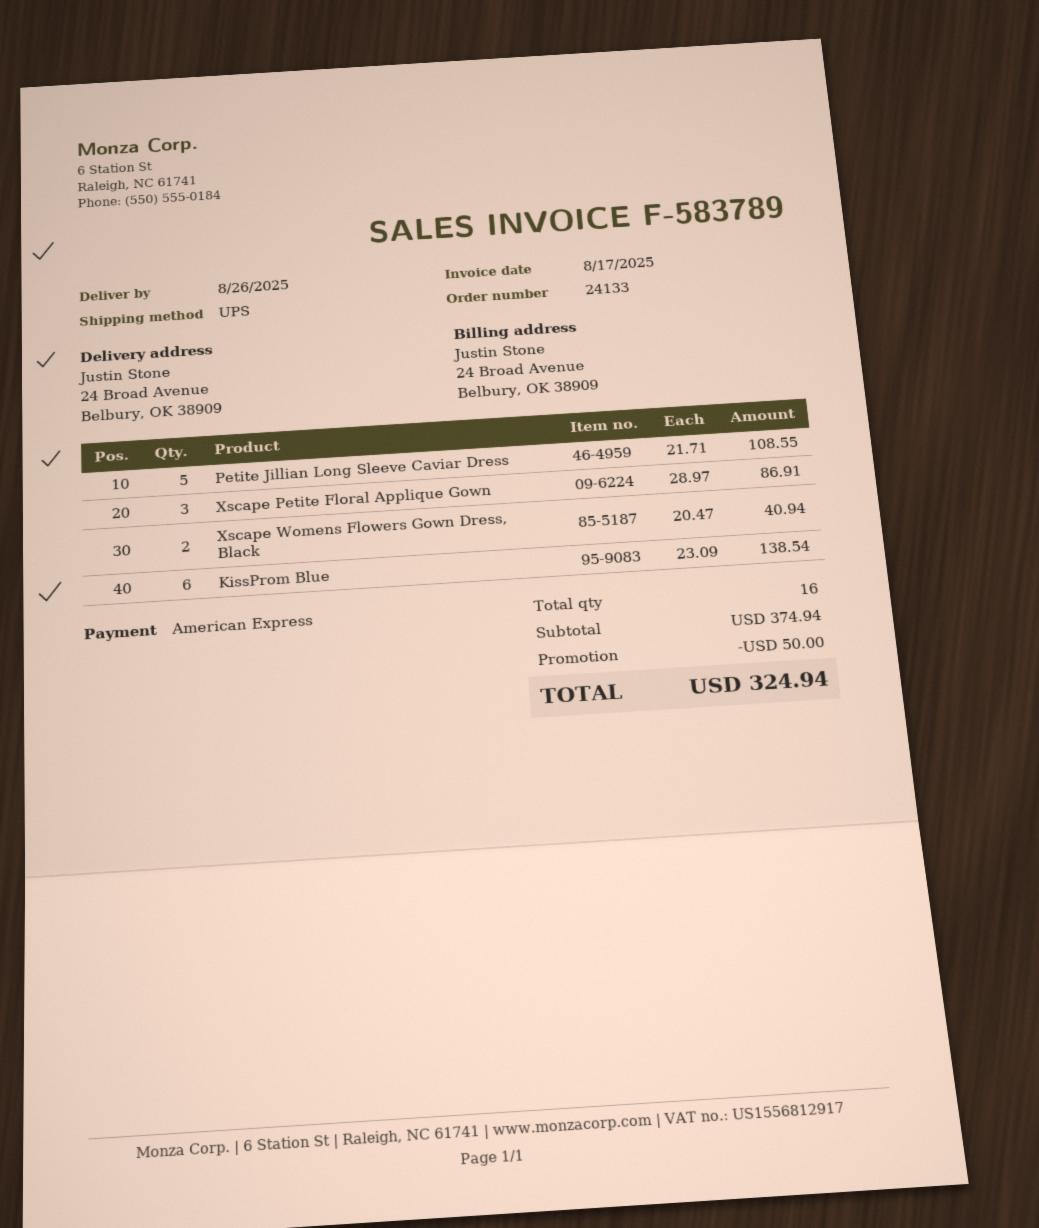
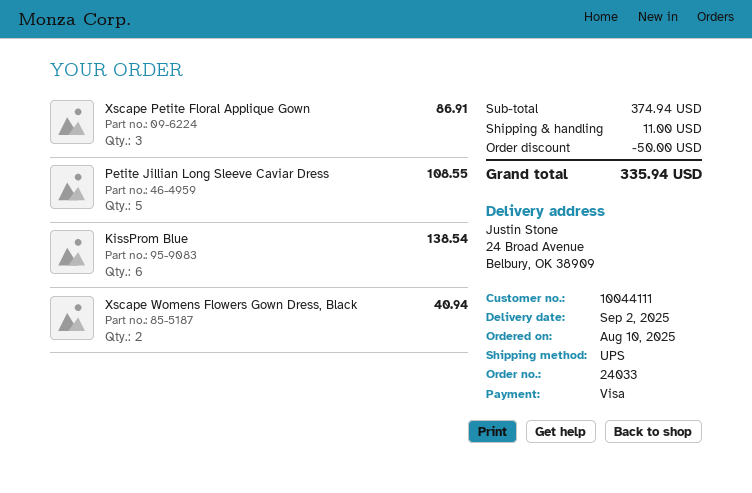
order number: 24133 -> 24033
delivery date: 2025-08-26 -> 2025-09-02
payment method: American Express -> Visa
shipping: none -> 11.00
total: 324.94 -> 335.94

